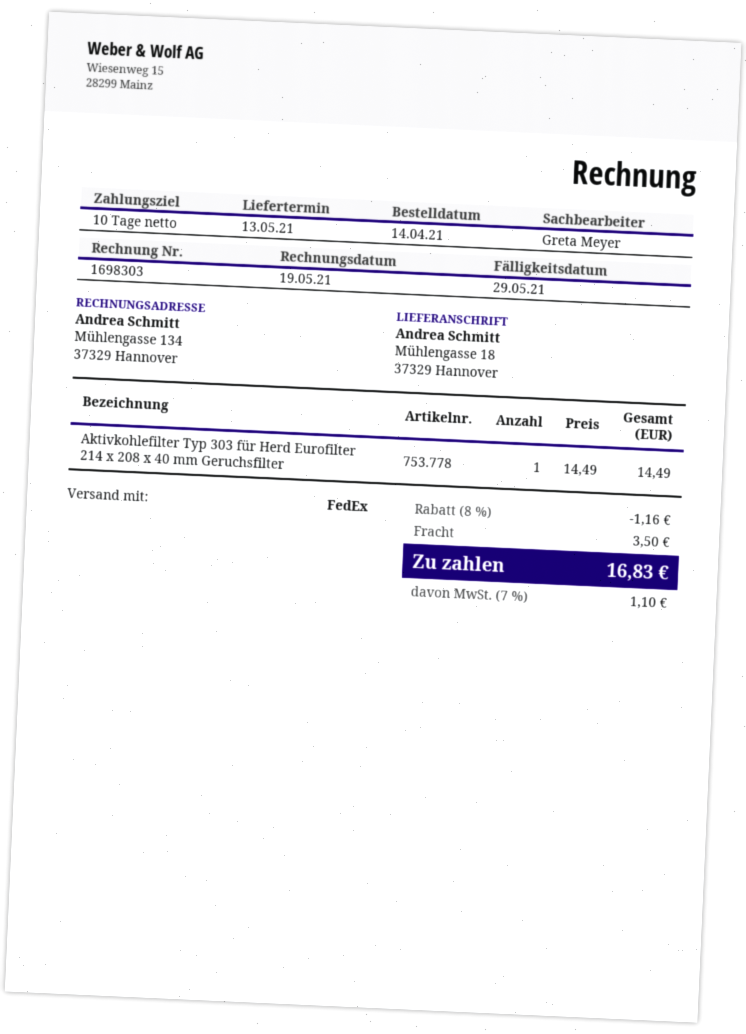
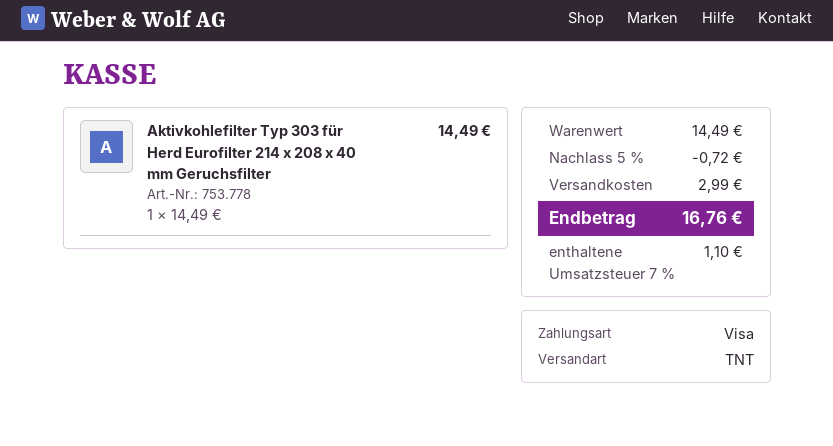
shipping method: FedEx -> TNT
discount: 8% = 1.16 -> 5% = 0.72
shipping: 3.50 -> 2.99
total: 16.83 -> 16.76

